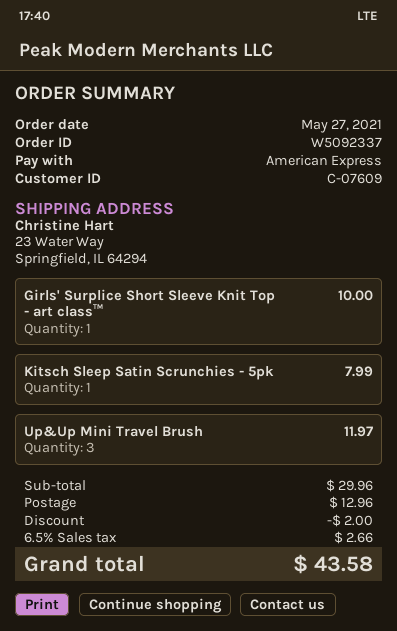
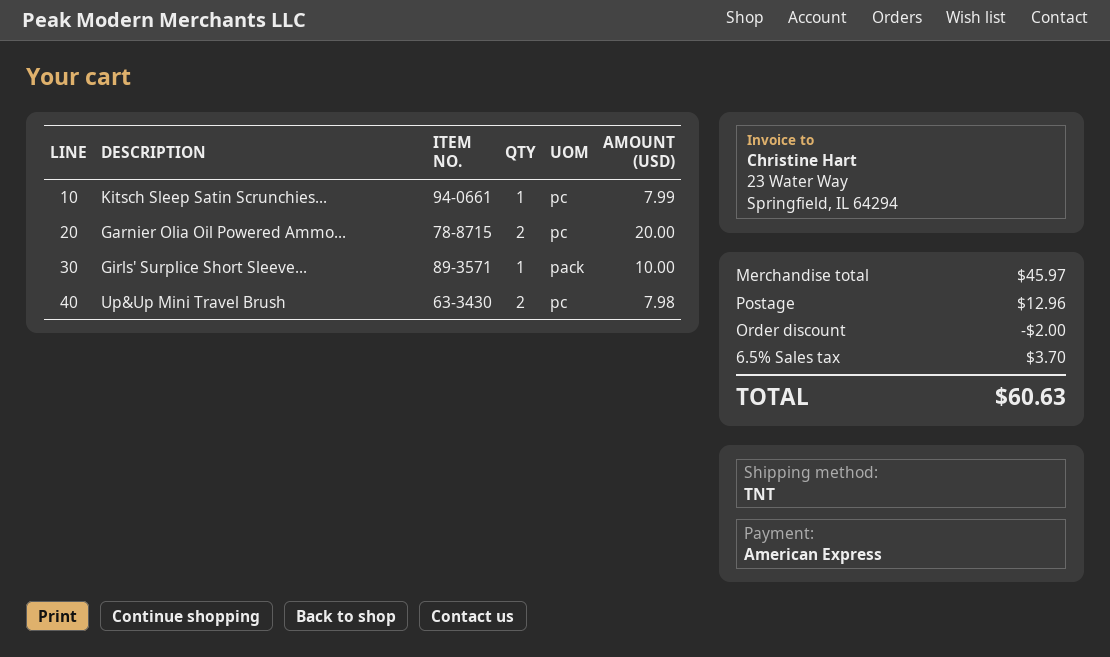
Up&Up Mini Travel Brush: 3 for 11.97 -> 2 for 7.98
Garnier Olia Oil Powered Ammo...: none -> 2 for 20.00
subtotal: 29.96 -> 45.97
tax: 6.5% = 2.66 -> 6.5% = 3.70
total: 43.58 -> 60.63

